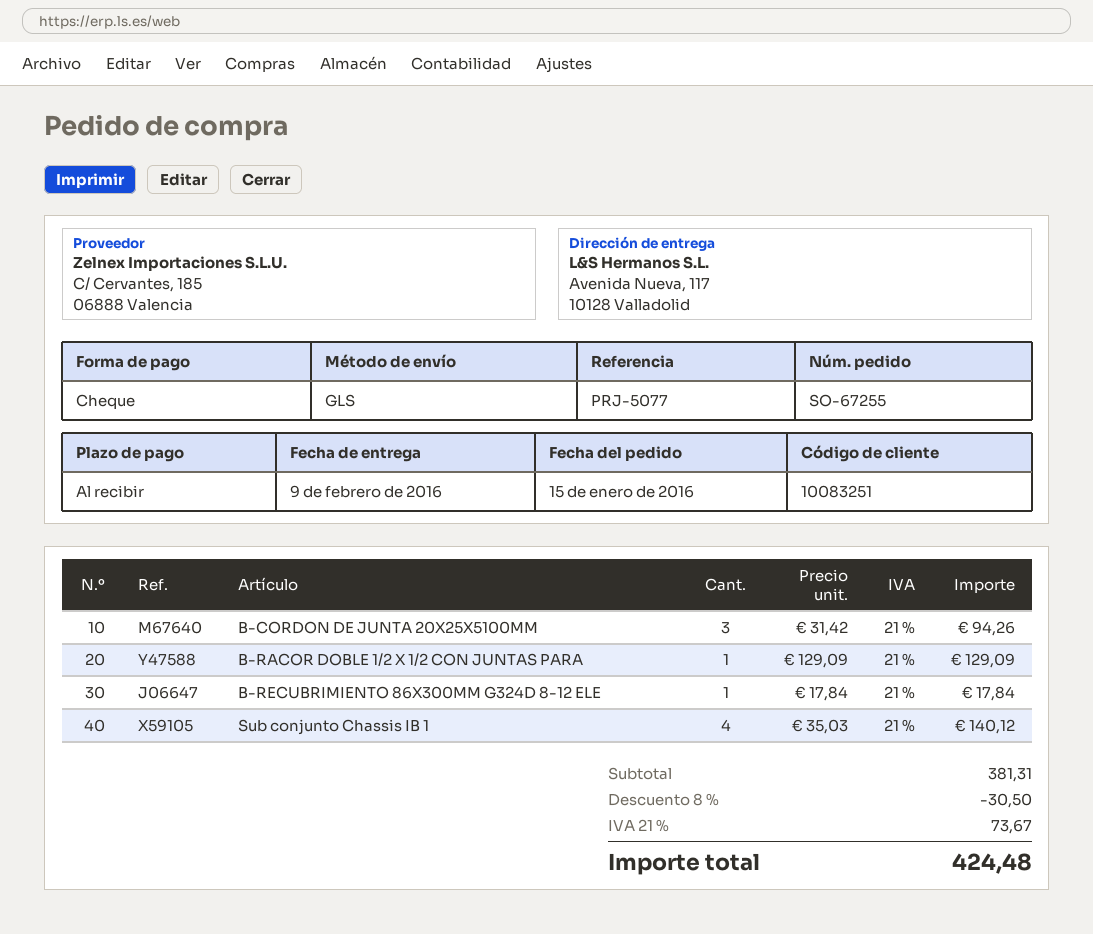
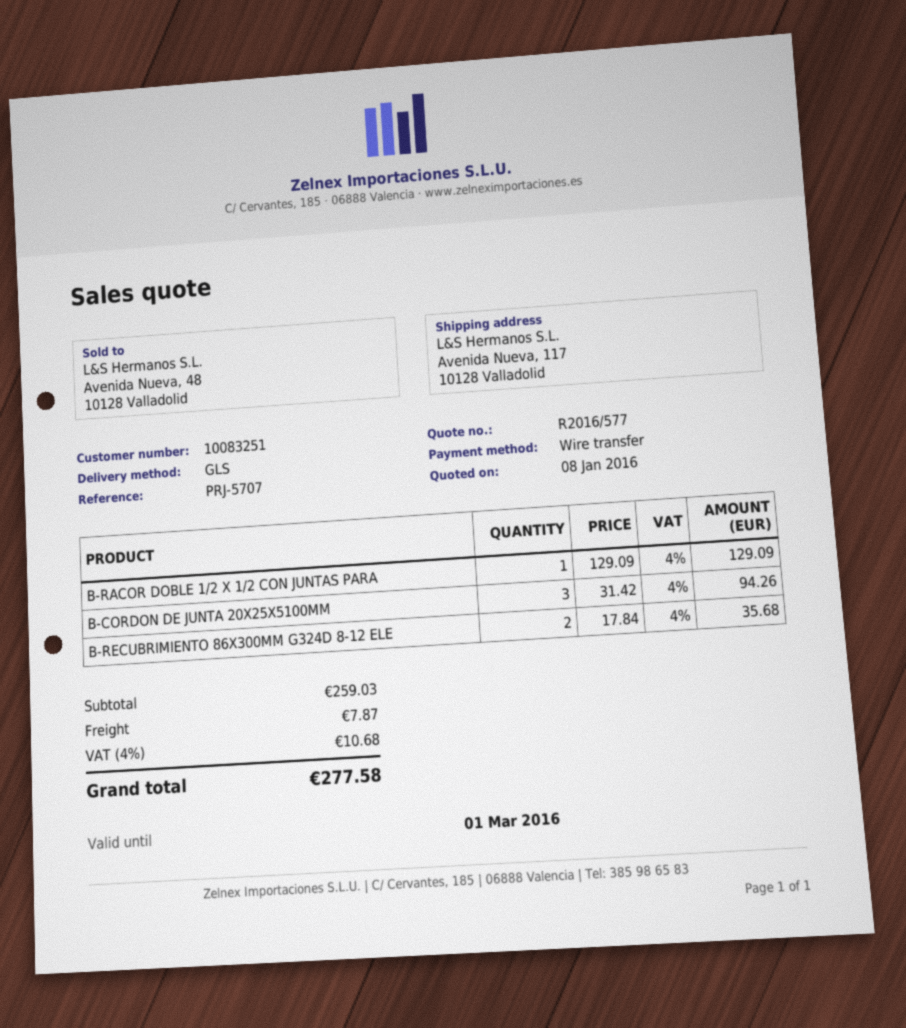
reference: PRJ-5077 -> PRJ-5707
payment method: cheque -> bank transfer
B-RECUBRIMIENTO 86X300MM G324D 8-12 ELE: 1 x 17.84 = 17.84 -> 2 x 17.84 = 35.68
Sub conjunto Chassis IB 1: 4 x 35.03 = 140.12 -> none
subtotal: 381.31 -> 259.03
discount: 8% = 30.50 -> none
shipping: none -> 7.87
tax: 21% = 73.67 -> 4% = 10.68
total: 424.48 -> 277.58

